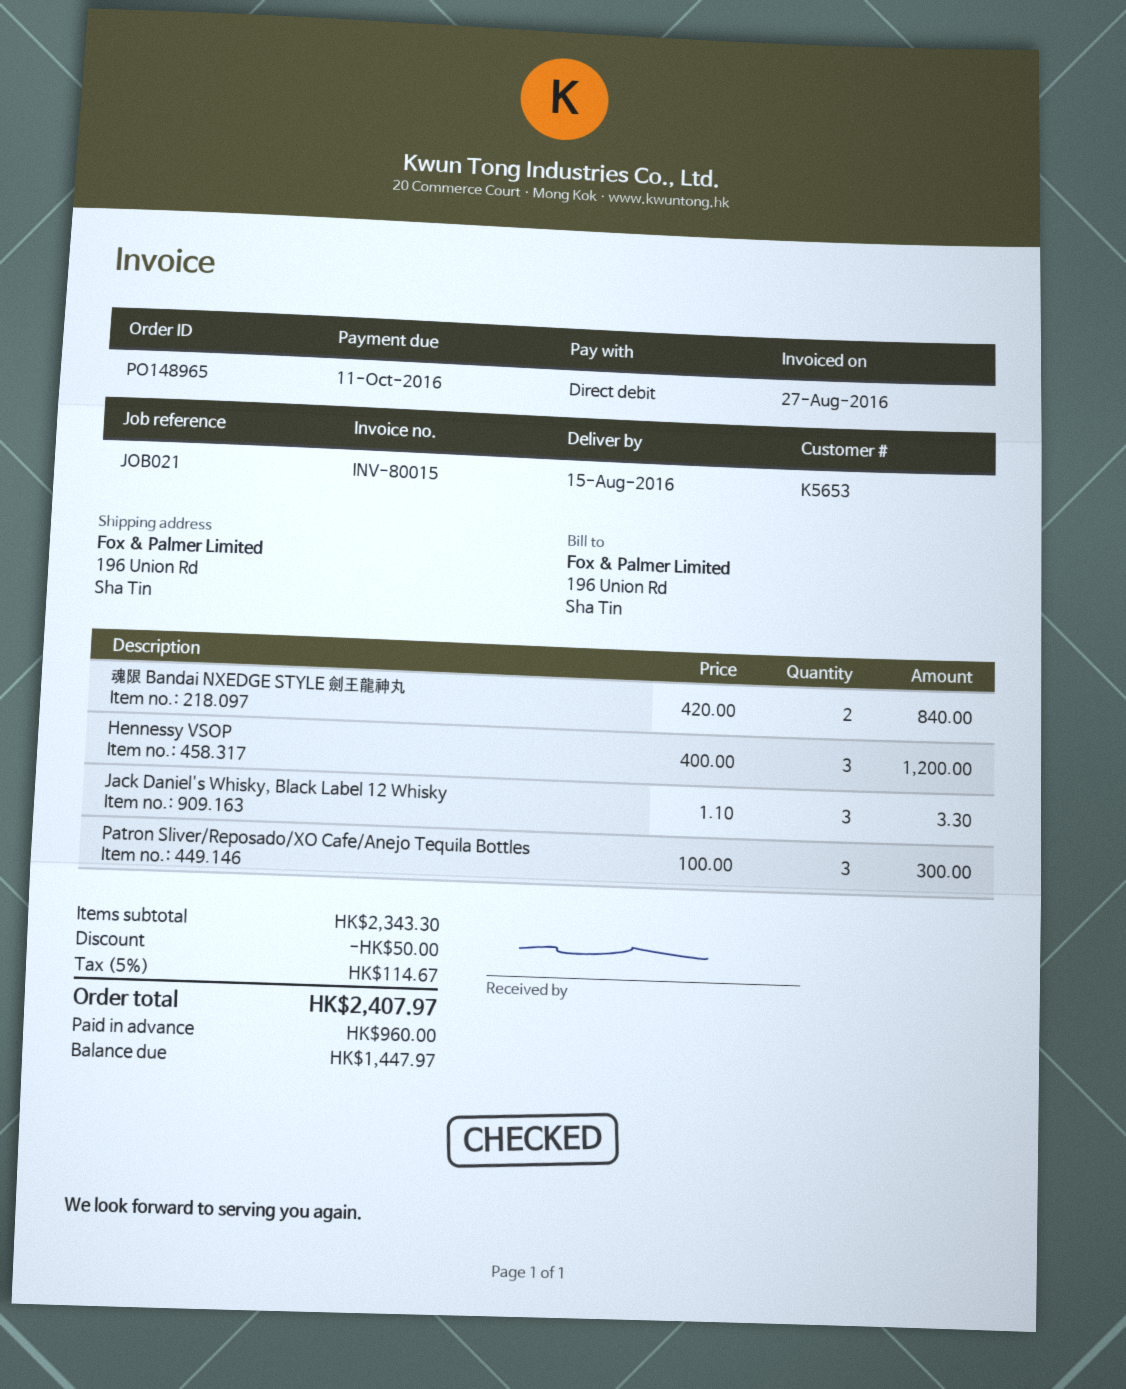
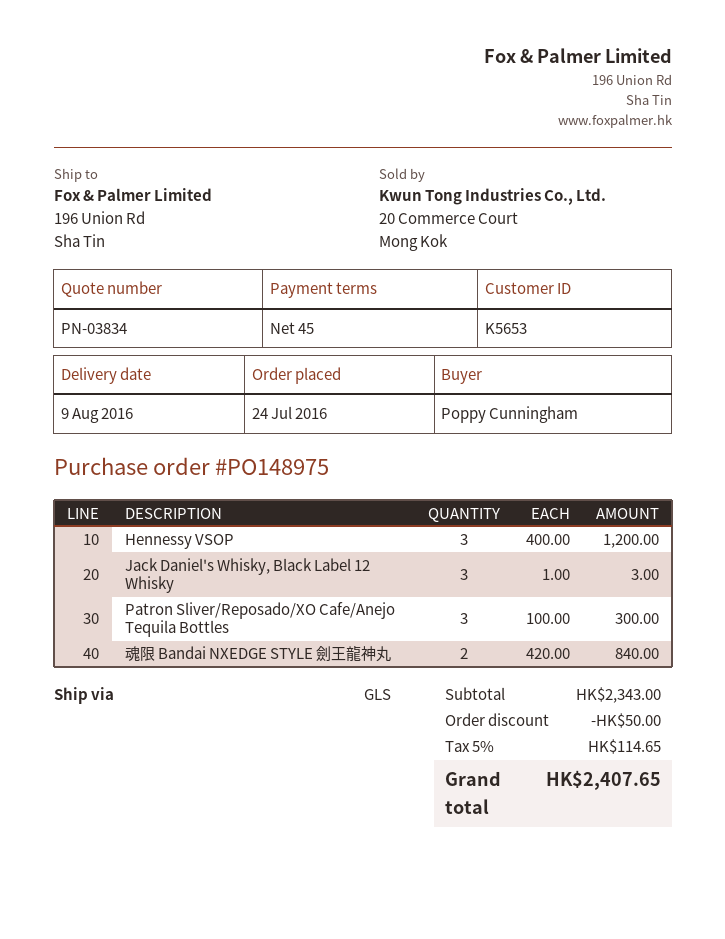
order number: PO148965 -> PO148975
delivery date: 2016-08-15 -> 2016-08-09
Jack Daniel's Whisky, Black Label 12 Whisky: 3 x 1.10 = 3.30 -> 3 x 1.00 = 3.00
subtotal: 2343.30 -> 2343.00
tax: 5% = 114.67 -> 5% = 114.65
total: 2407.97 -> 2407.65

